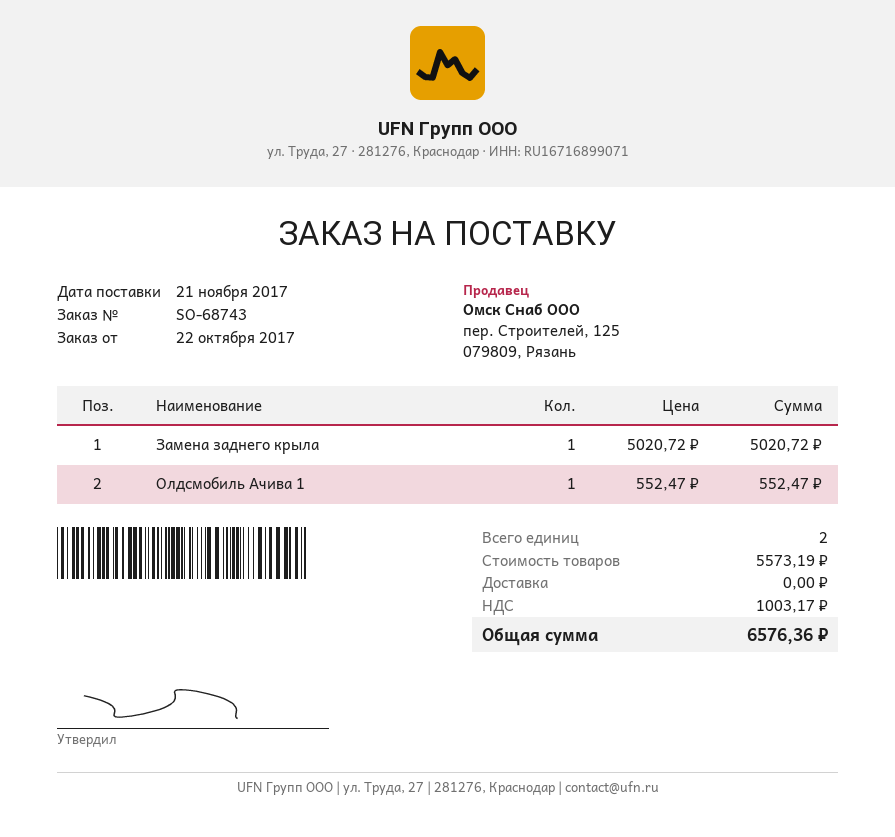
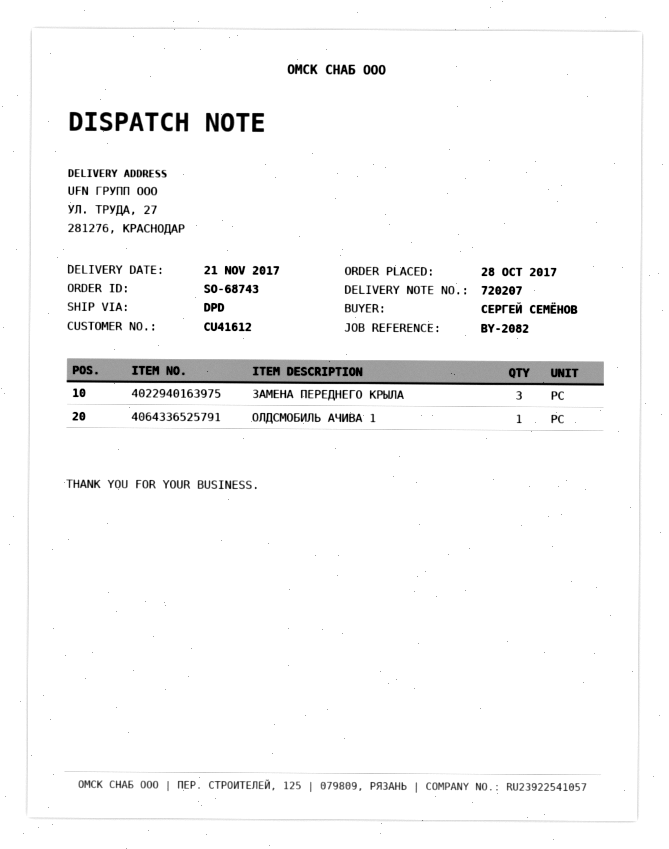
order date: 2017-10-22 -> 2017-10-28
Замена заднего крыла: 1 -> none
ЗАМЕНА ПЕРЕДНЕГО КРЫЛА: none -> 3

